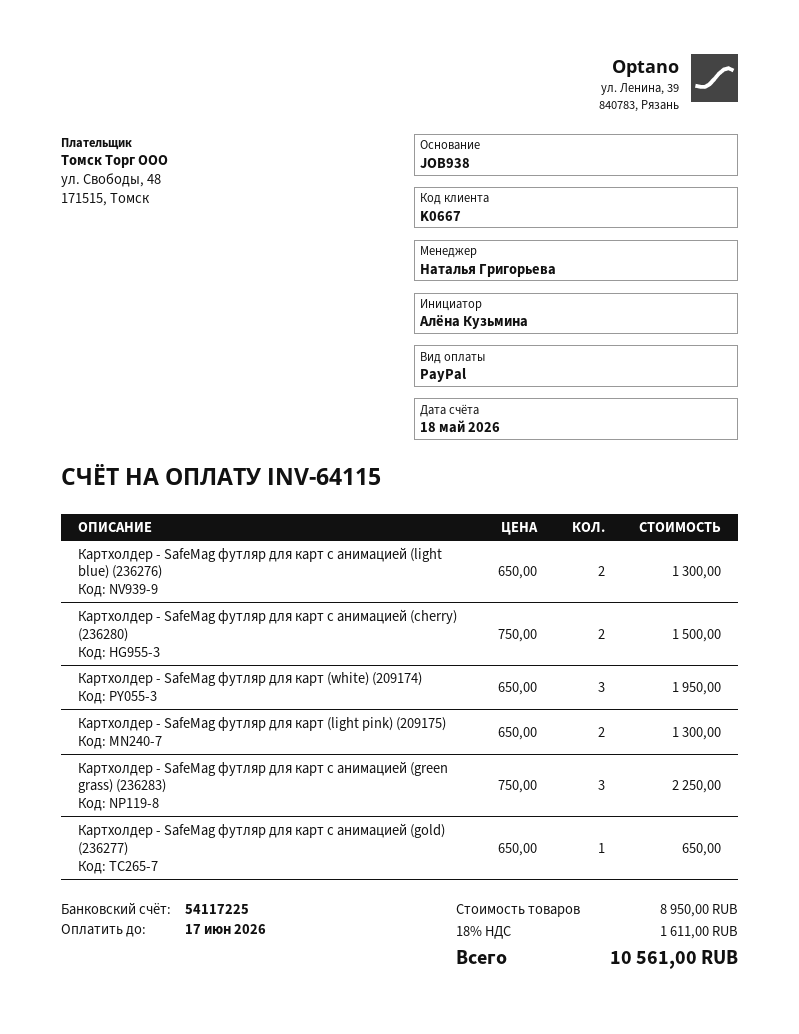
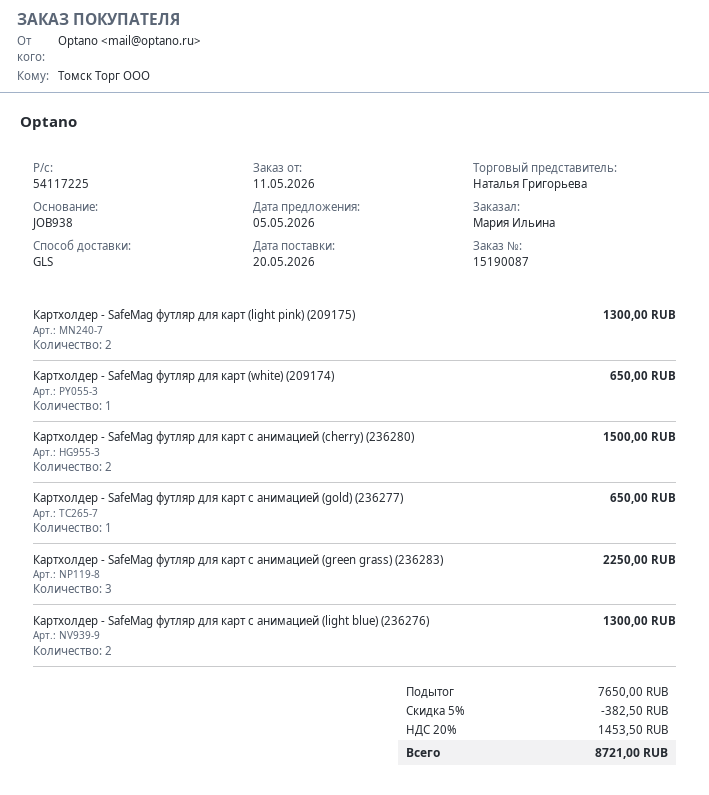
ordered by: Алёна Кузьмина -> Мария Ильина
Картхолдер - SafeMag футляр для карт (white) (209174): 3 for 1950.00 -> 1 for 650.00
subtotal: 8950.00 -> 7650.00
discount: none -> 5% = 382.50
tax: 18% = 1611.00 -> 20% = 1453.50
total: 10561.00 -> 8721.00

